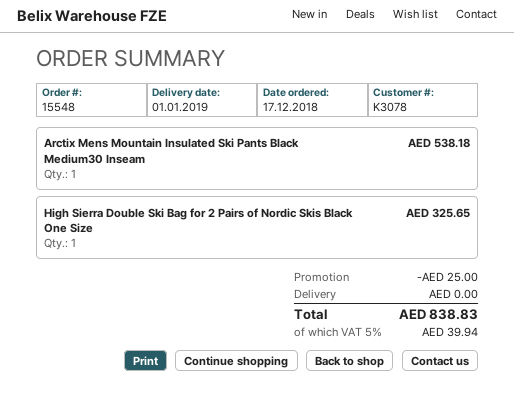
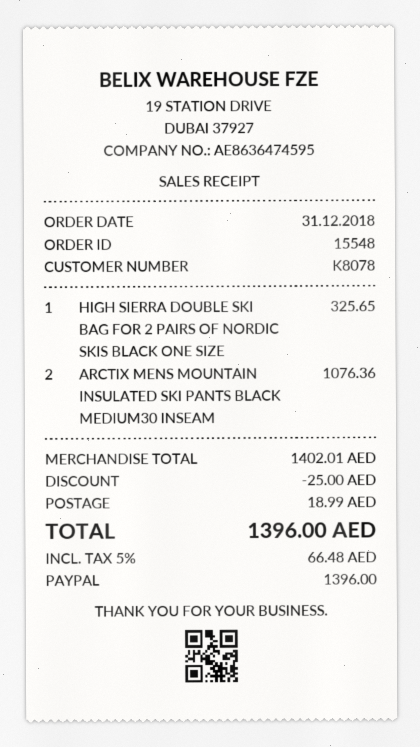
order date: 2018-12-17 -> 2018-12-31
customer number: K3078 -> K8078
Arctix Mens Mountain Insulated Ski Pants Black Medium30 Inseam: 1 for 538.18 -> 2 for 1076.36
shipping: 0.00 -> 18.99
tax: 5% = 39.94 -> 5% = 66.48
total: 838.83 -> 1396.00

